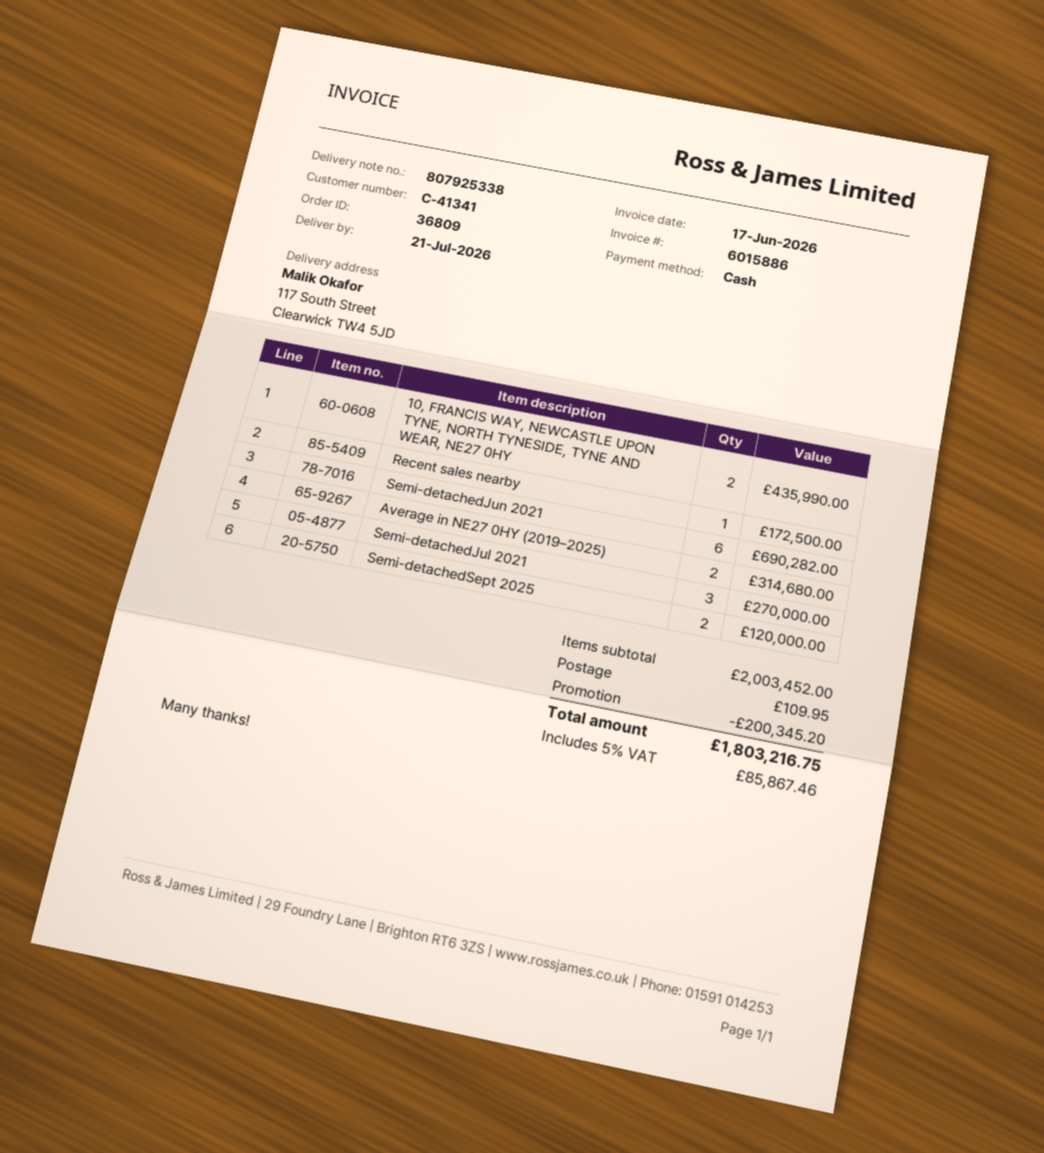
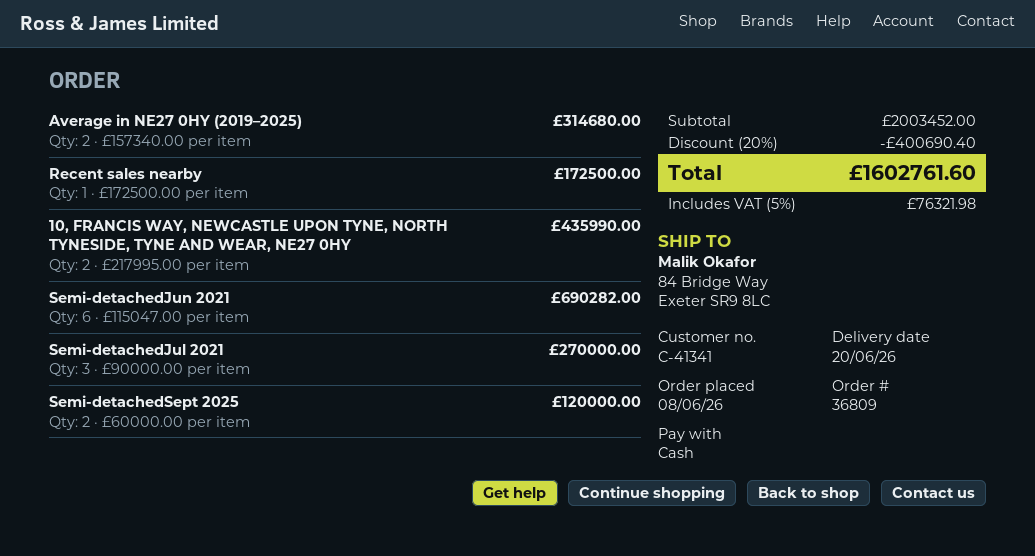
delivery date: 2026-07-21 -> 2026-06-20
ship to: 117 South Street, Clearwick TW4 5JD -> 84 Bridge Way, Exeter SR9 8LC
discount: 200345.20 -> 400690.40
shipping: 109.95 -> none
tax: 5% = 85867.46 -> 5% = 76321.98
total: 1803216.75 -> 1602761.60

